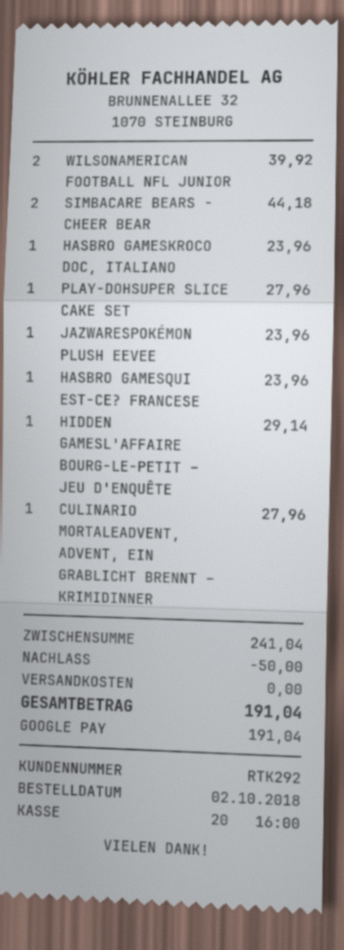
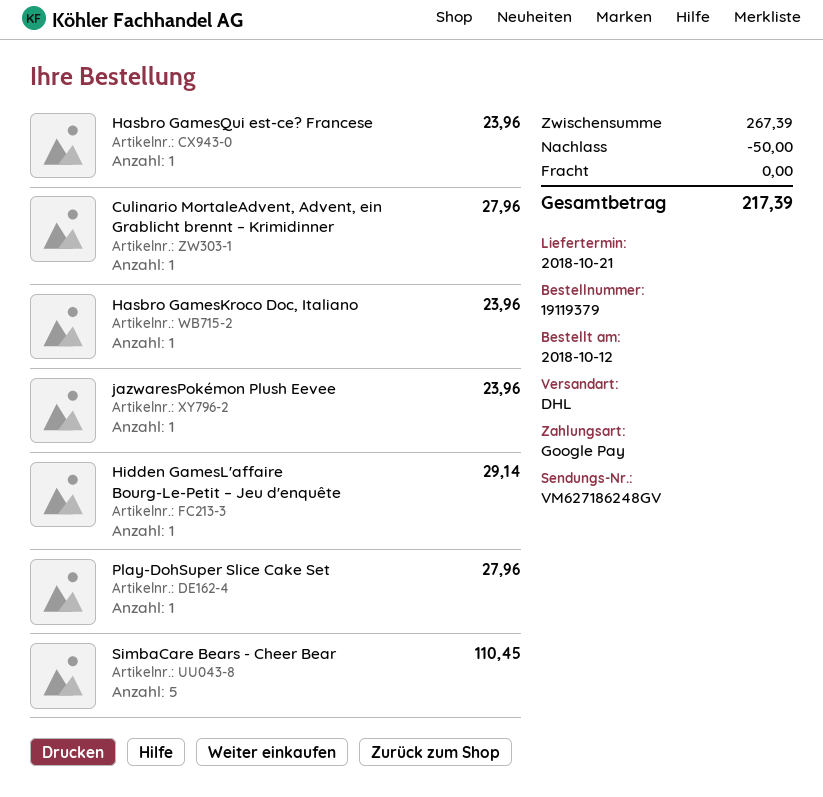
order date: 2018-10-02 -> 2018-10-12
WILSONAMERICAN FOOTBALL NFL JUNIOR: 2 for 39.92 -> none
SIMBACARE BEARS - CHEER BEAR: 2 for 44.18 -> 5 for 110.45
subtotal: 241.04 -> 267.39
total: 191.04 -> 217.39

